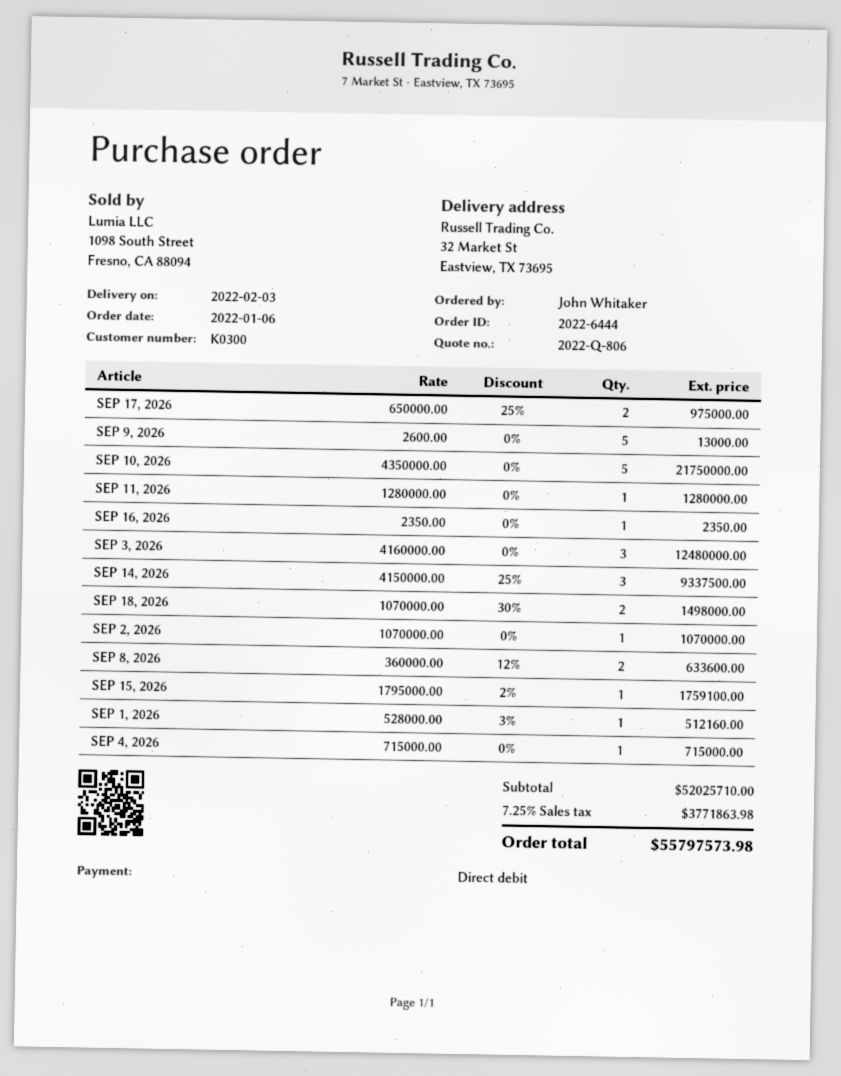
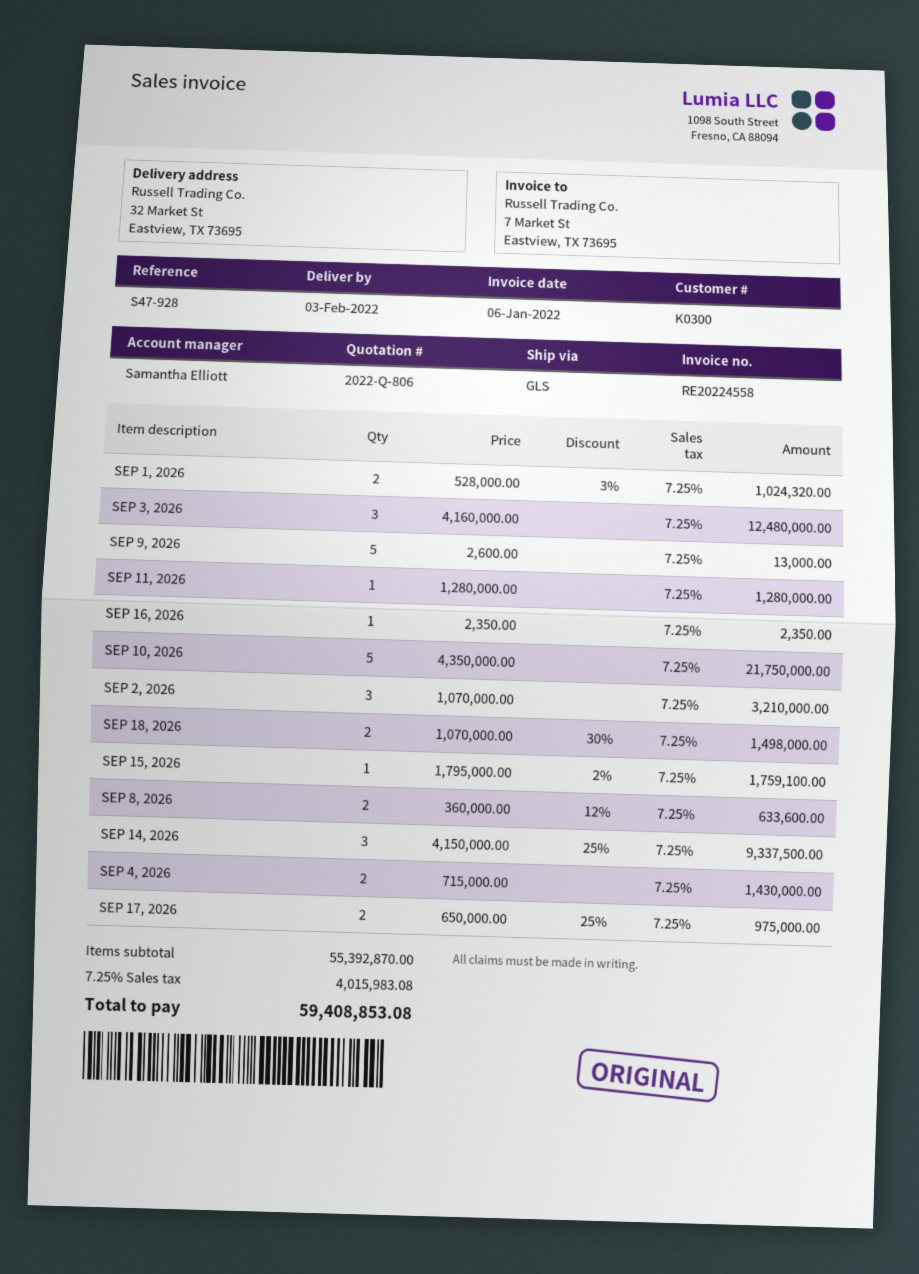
SEP 2, 2026: 1 x 1070000.00 = 1070000.00 -> 3 x 1070000.00 = 3210000.00
SEP 1, 2026: 1 x 528000.00 - 3% = 512160.00 -> 2 x 528000.00 - 3% = 1024320.00
SEP 4, 2026: 1 x 715000.00 = 715000.00 -> 2 x 715000.00 = 1430000.00
subtotal: 52025710.00 -> 55392870.00
tax: 7.25% = 3771863.98 -> 7.25% = 4015983.08
total: 55797573.98 -> 59408853.08

